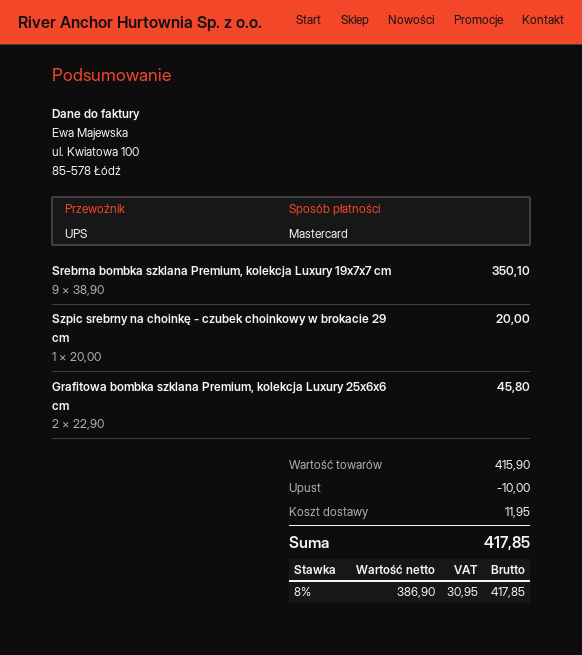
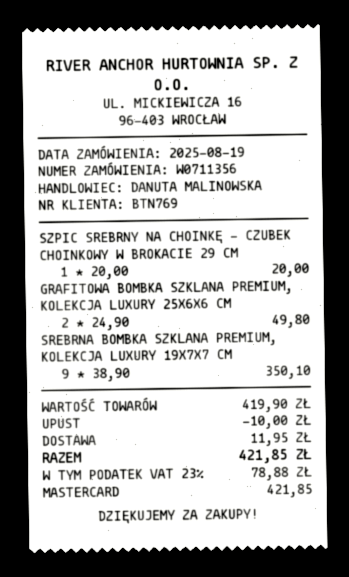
Grafitowa bombka szklana Premium, kolekcja Luxury 25x6x6 cm: 2 x 22.90 = 45.80 -> 2 x 24.90 = 49.80
subtotal: 415.90 -> 419.90
tax: 8% = 30.95 -> 23% = 78.88
total: 417.85 -> 421.85

